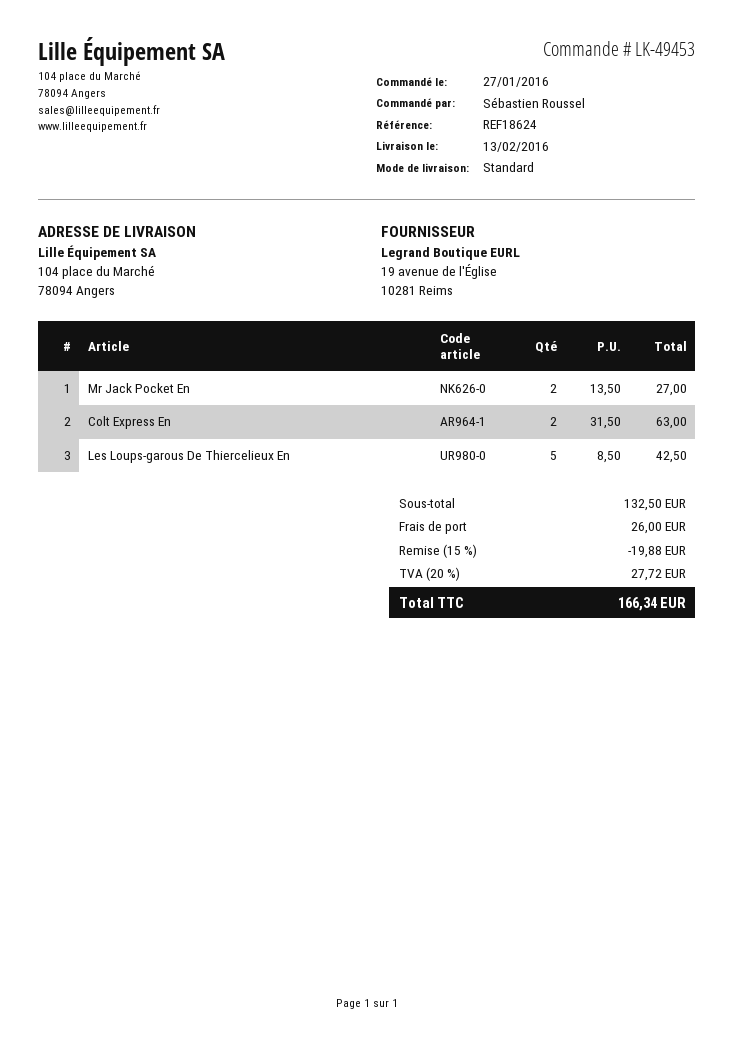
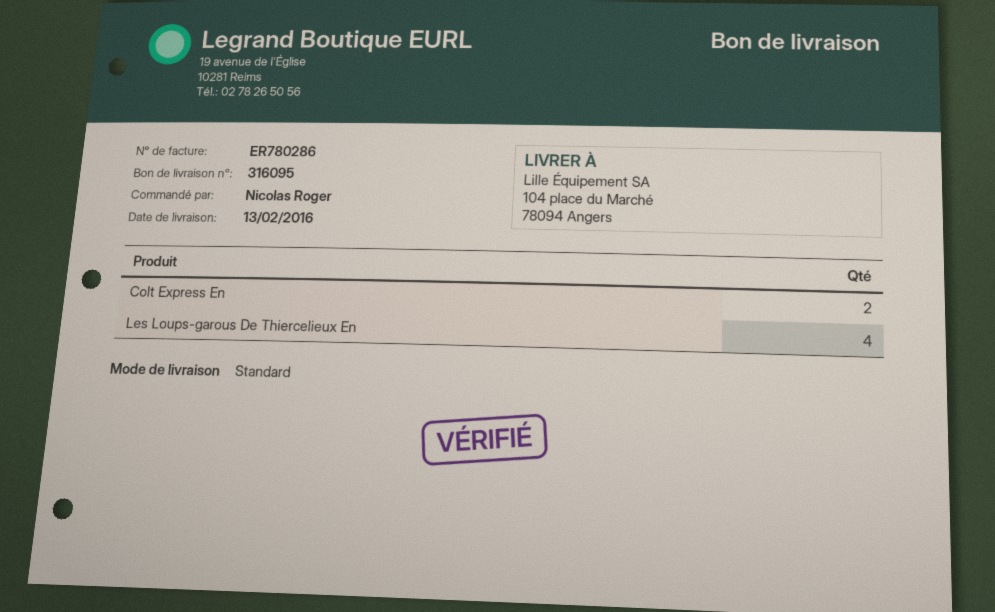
ordered by: Sébastien Roussel -> Nicolas Roger
Mr Jack Pocket En: 2 -> none
Les Loups-garous De Thiercelieux En: 5 -> 4

